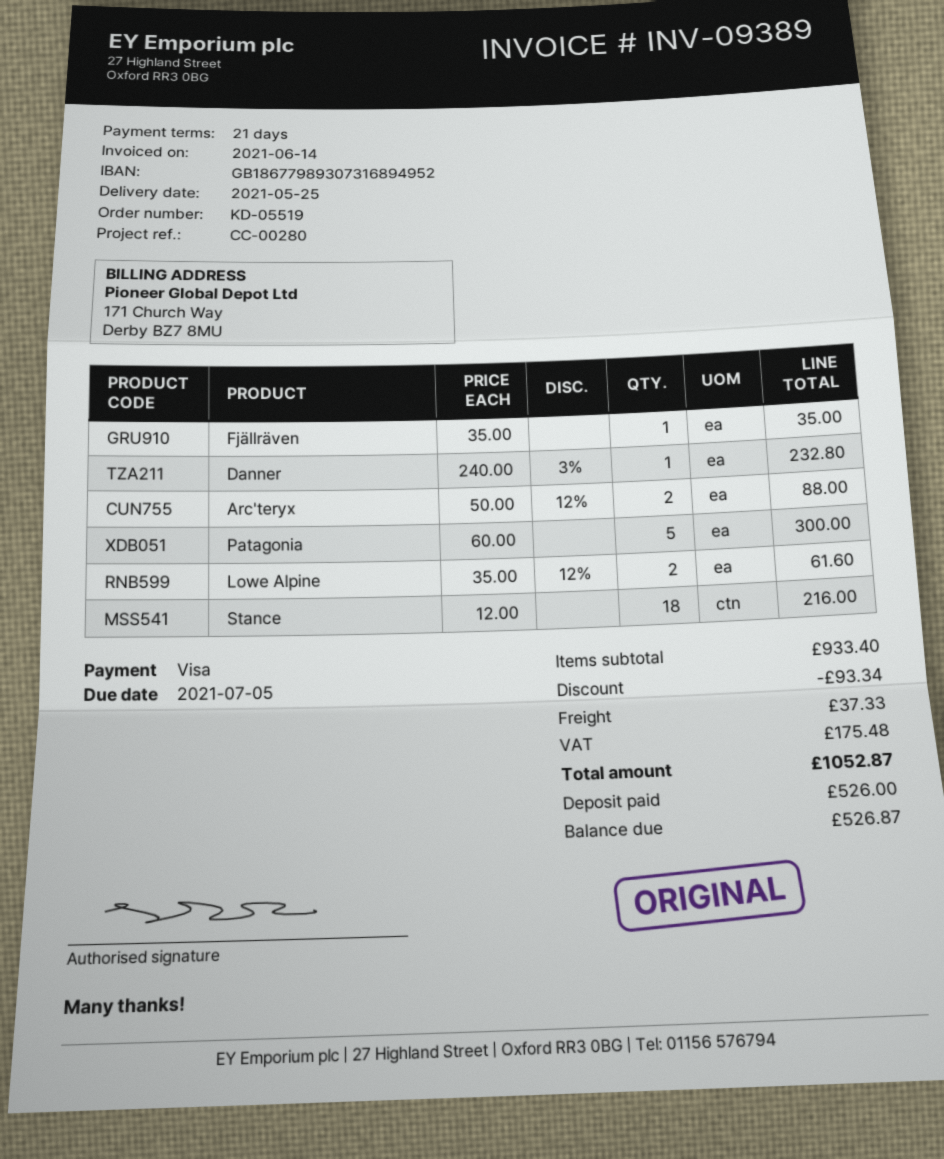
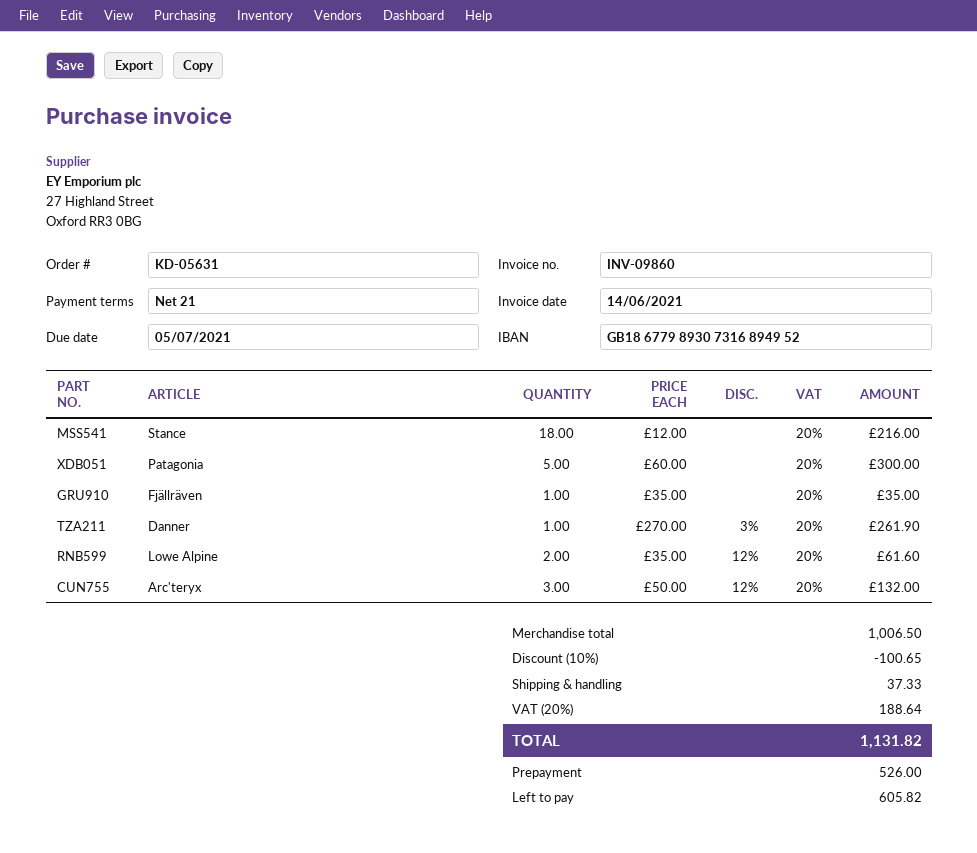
order number: KD-05519 -> KD-05631
invoice number: INV-09389 -> INV-09860
Danner: 1 x 240.00 - 3% = 232.80 -> 1 x 270.00 - 3% = 261.90
Arc'teryx: 2 x 50.00 - 12% = 88.00 -> 3 x 50.00 - 12% = 132.00
subtotal: 933.40 -> 1006.50
discount: 93.34 -> 100.65
tax: 175.48 -> 188.64
total: 1052.87 -> 1131.82
balance: 526.87 -> 605.82

